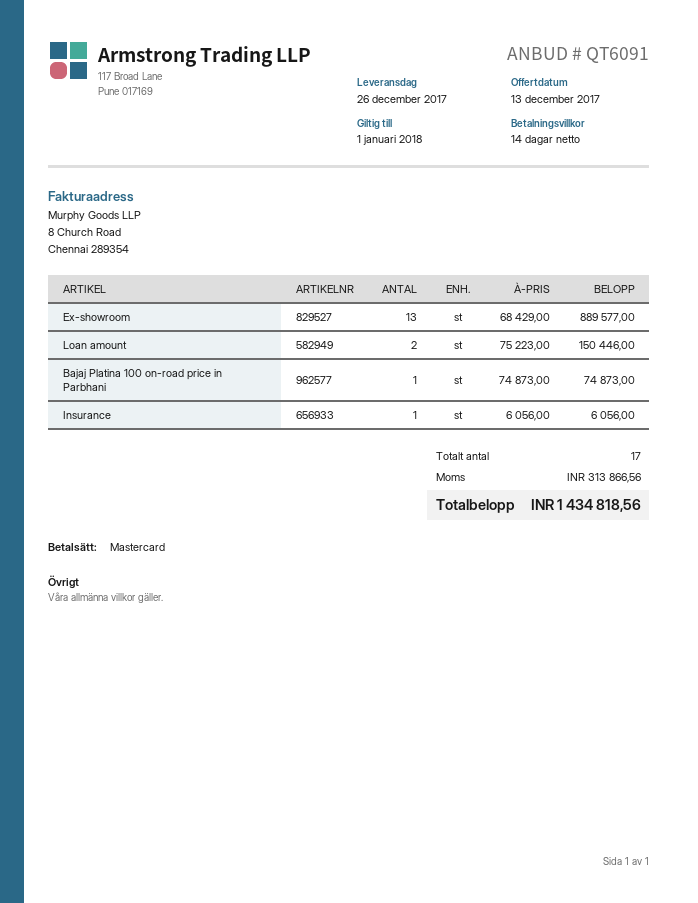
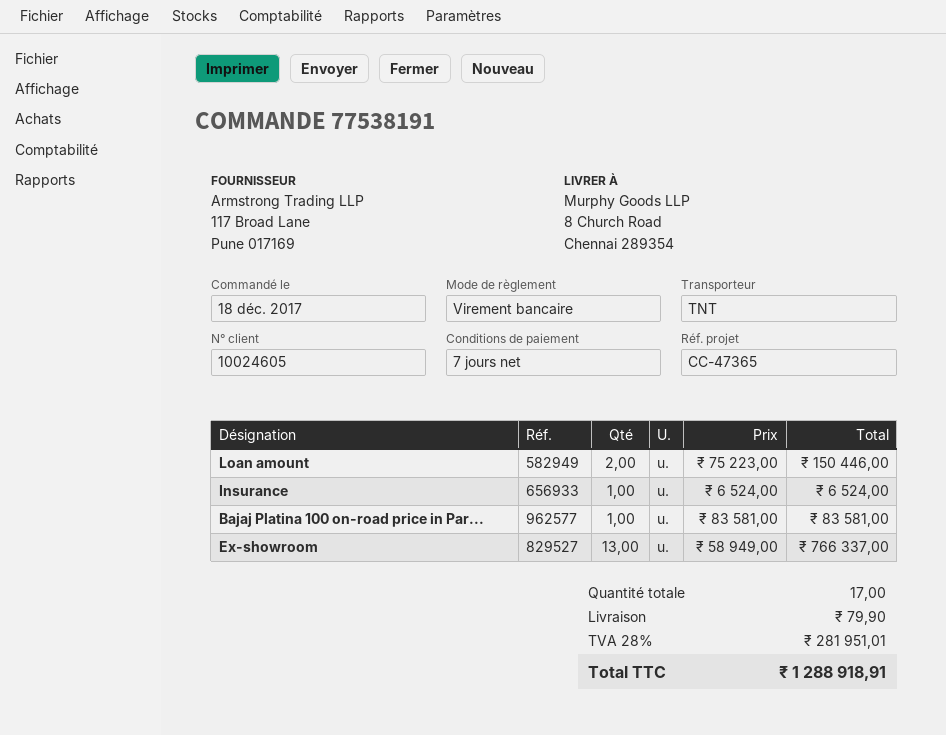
payment terms: 14 days -> 7 days
payment method: Mastercard -> bank transfer
Ex-showroom: 13 x 68429.00 = 889577.00 -> 13 x 58949.00 = 766337.00
Bajaj Platina 100 on-road price in Parbhani: 1 x 74873.00 = 74873.00 -> 1 x 83581.00 = 83581.00
Insurance: 1 x 6056.00 = 6056.00 -> 1 x 6524.00 = 6524.00
shipping: none -> 79.90
tax: 313866.56 -> 281951.01
total: 1434818.56 -> 1288918.91

